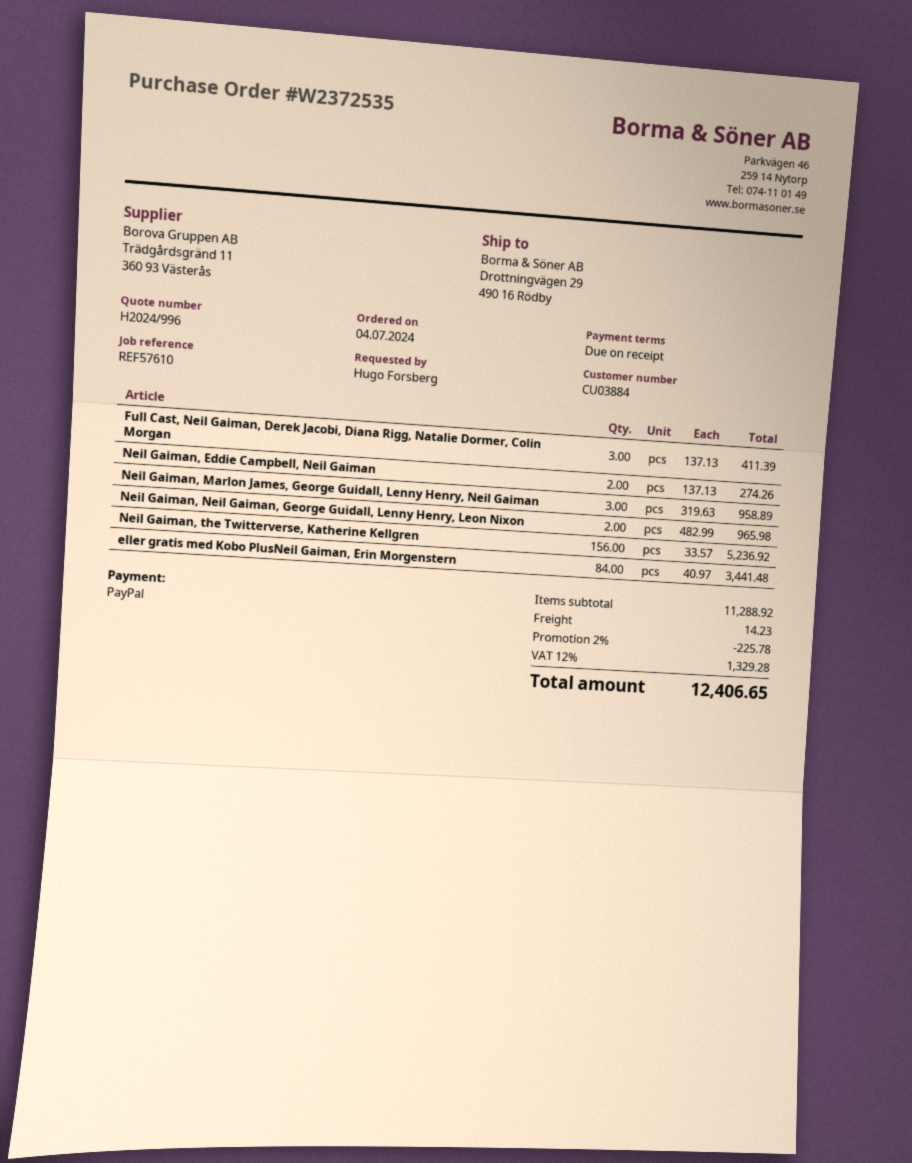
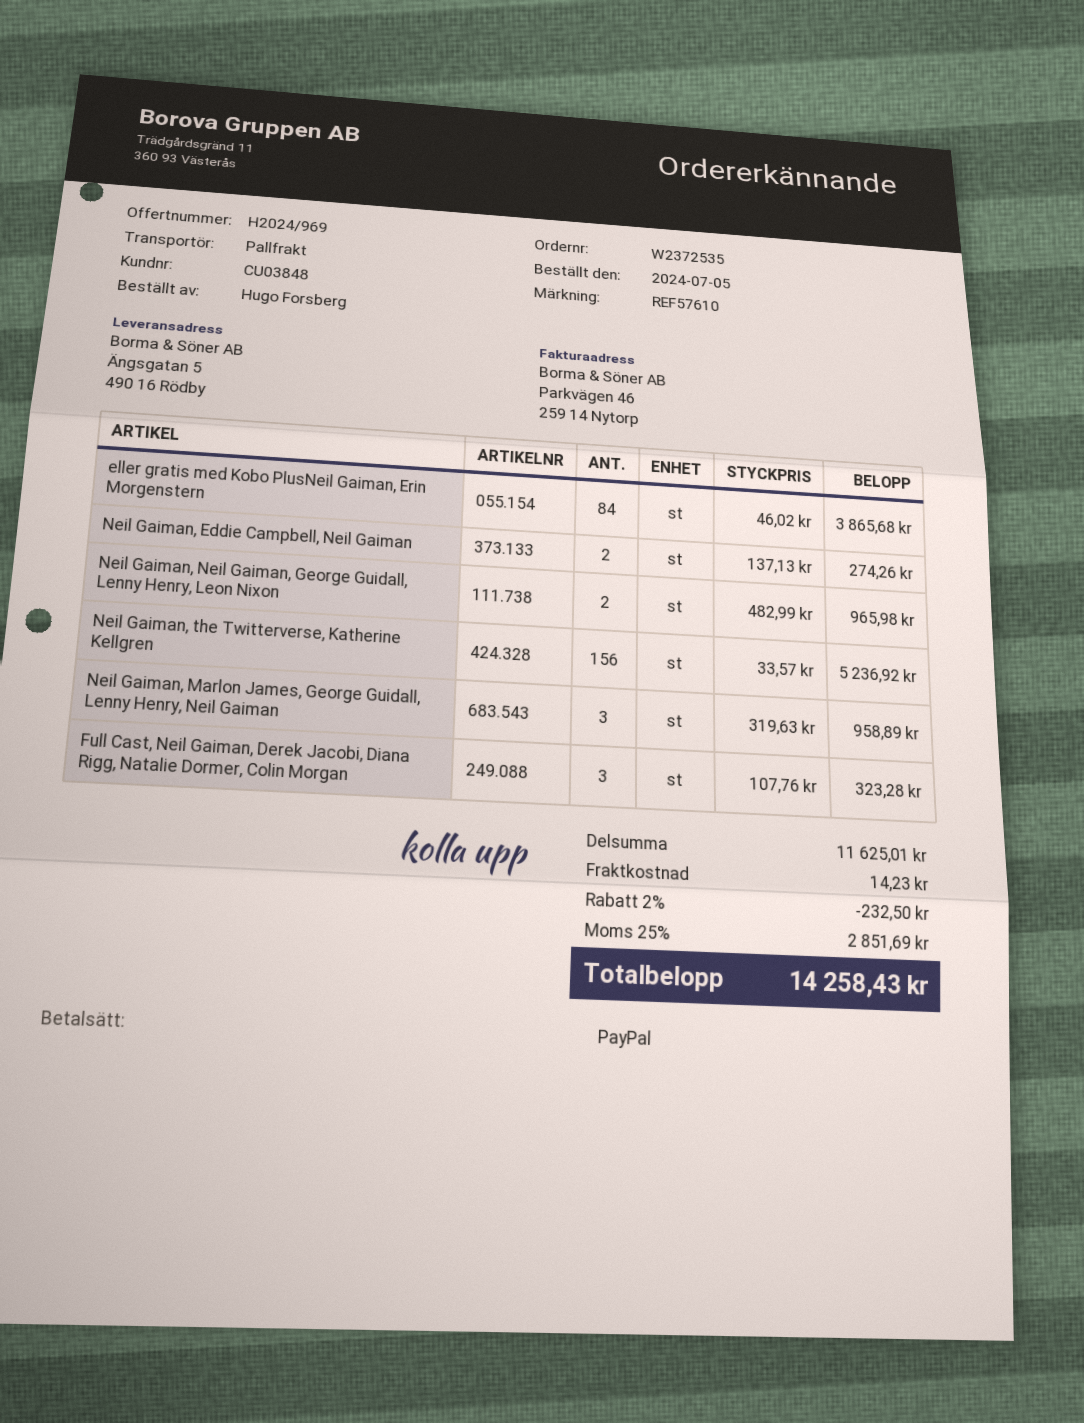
quote number: H2024/996 -> H2024/969
order date: 2024-07-04 -> 2024-07-05
customer number: CU03884 -> CU03848
ship to: Drottningvägen 29, 490 16 Rödby -> Ängsgatan 5, 490 16 Rödby
Full Cast, Neil Gaiman, Derek Jacobi, Diana Rigg, Natalie Dormer, Colin Morgan: 3 x 137.13 = 411.39 -> 3 x 107.76 = 323.28
eller gratis med Kobo PlusNeil Gaiman, Erin Morgenstern: 84 x 40.97 = 3441.48 -> 84 x 46.02 = 3865.68
subtotal: 11288.92 -> 11625.01
discount: 2% = 225.78 -> 2% = 232.50
tax: 12% = 1329.28 -> 25% = 2851.69
total: 12406.65 -> 14258.43

